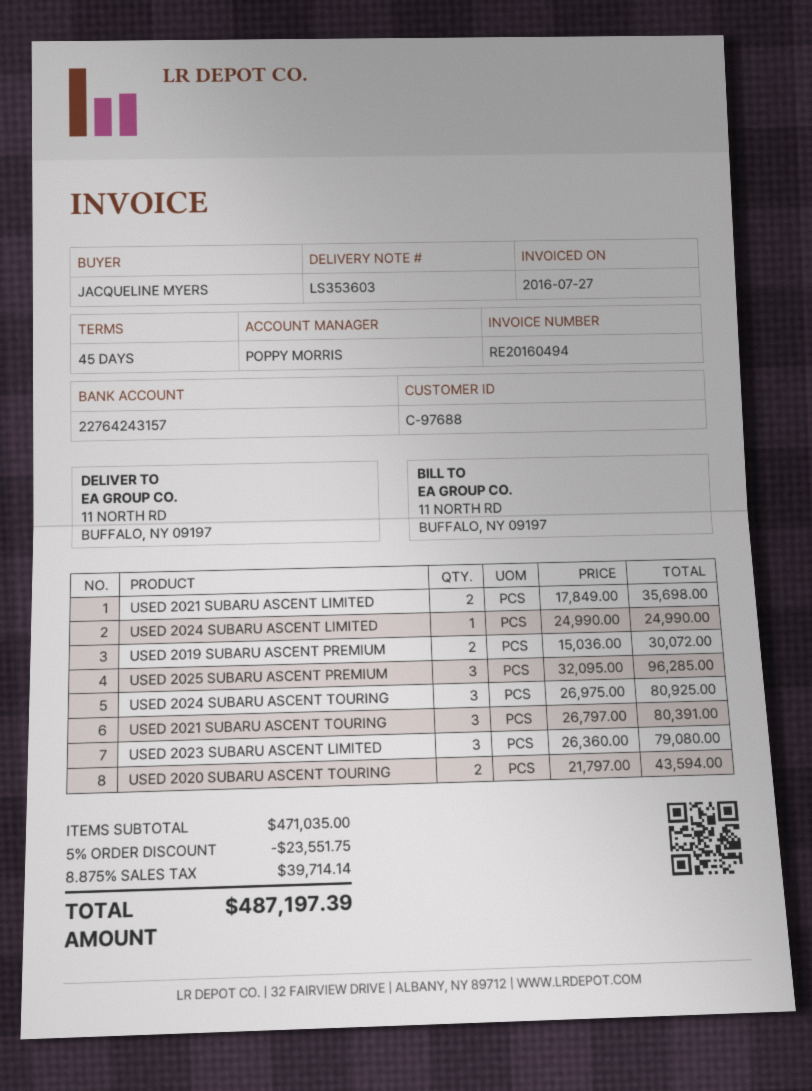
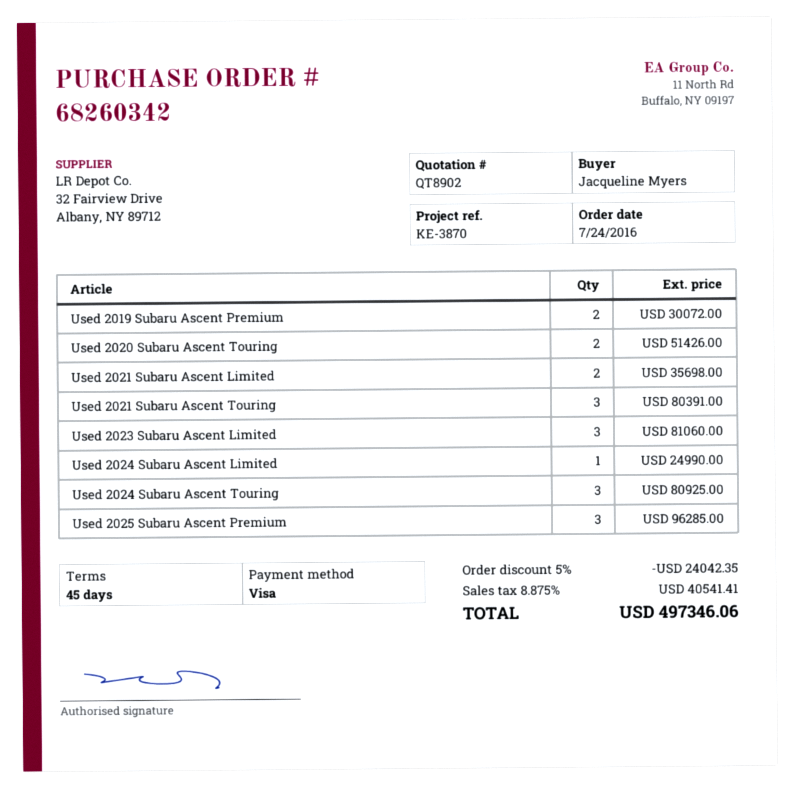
USED 2023 SUBARU ASCENT LIMITED: 3 for 79080.00 -> 3 for 81060.00
USED 2020 SUBARU ASCENT TOURING: 2 for 43594.00 -> 2 for 51426.00
discount: 5% = 23551.75 -> 5% = 24042.35
tax: 8.875% = 39714.14 -> 8.875% = 40541.41
total: 487197.39 -> 497346.06

